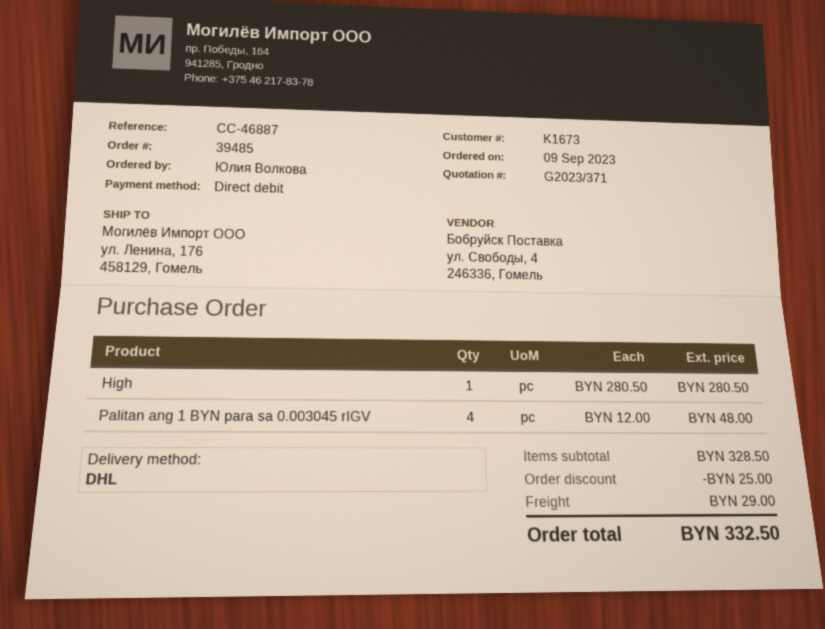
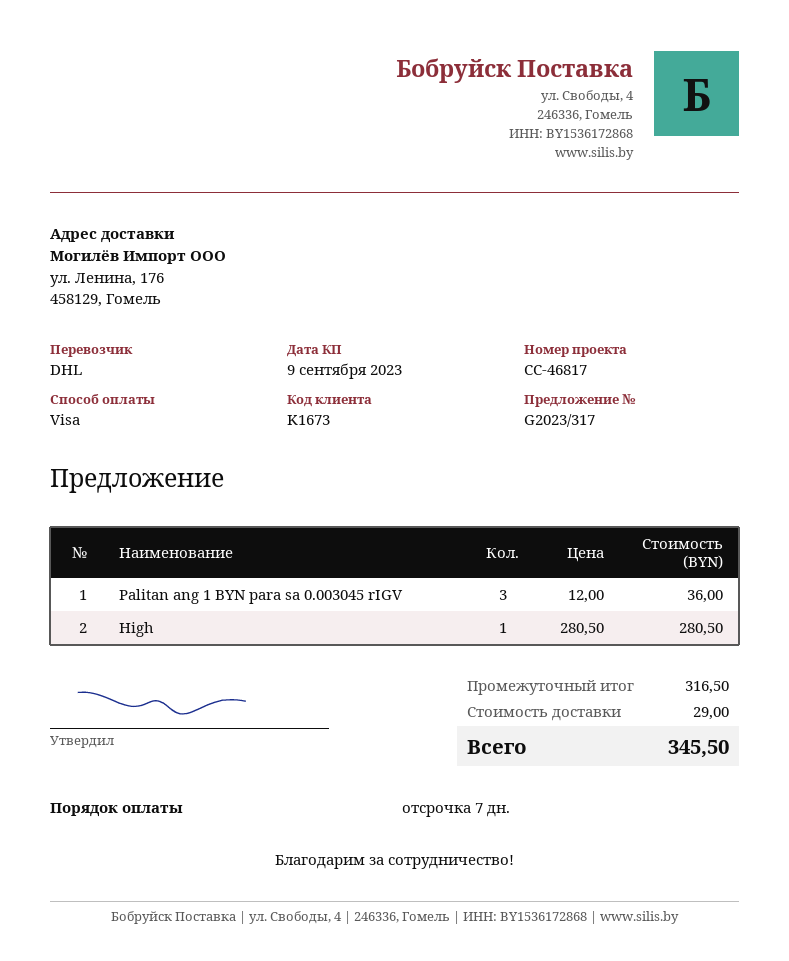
quote number: G2023/371 -> G2023/317
reference: CC-46887 -> CC-46817
payment method: direct debit -> Visa
Palitan ang 1 BYN para sa 0.003045 rIGV: 4 x 12.00 = 48.00 -> 3 x 12.00 = 36.00
subtotal: 328.50 -> 316.50
discount: 25.00 -> none
total: 332.50 -> 345.50

